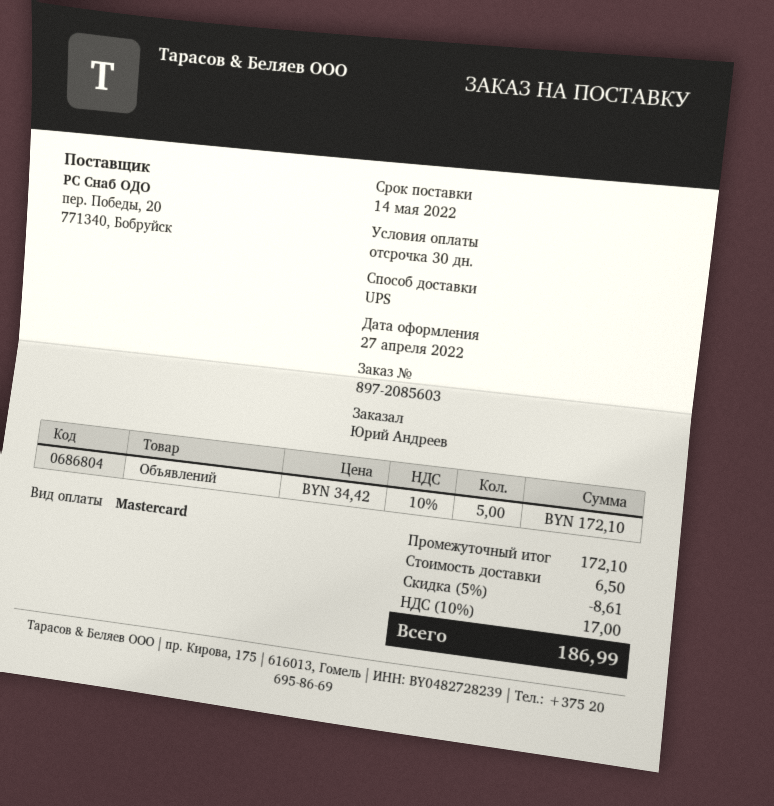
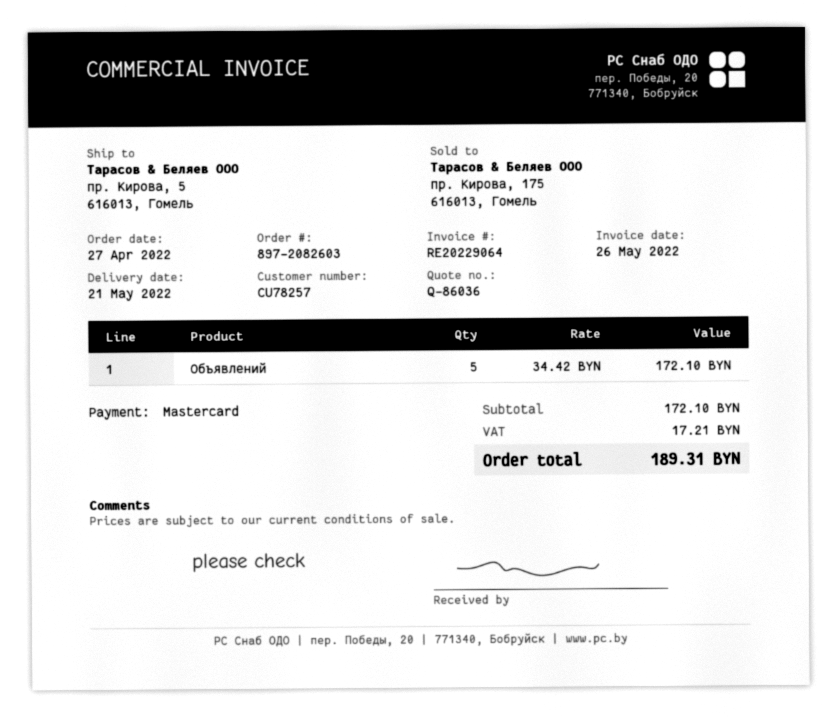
order number: 897-2085603 -> 897-2082603
delivery date: 2022-05-14 -> 2022-05-21
discount: 5% = 8.61 -> none
shipping: 6.50 -> none
tax: 17.00 -> 17.21
total: 186.99 -> 189.31

